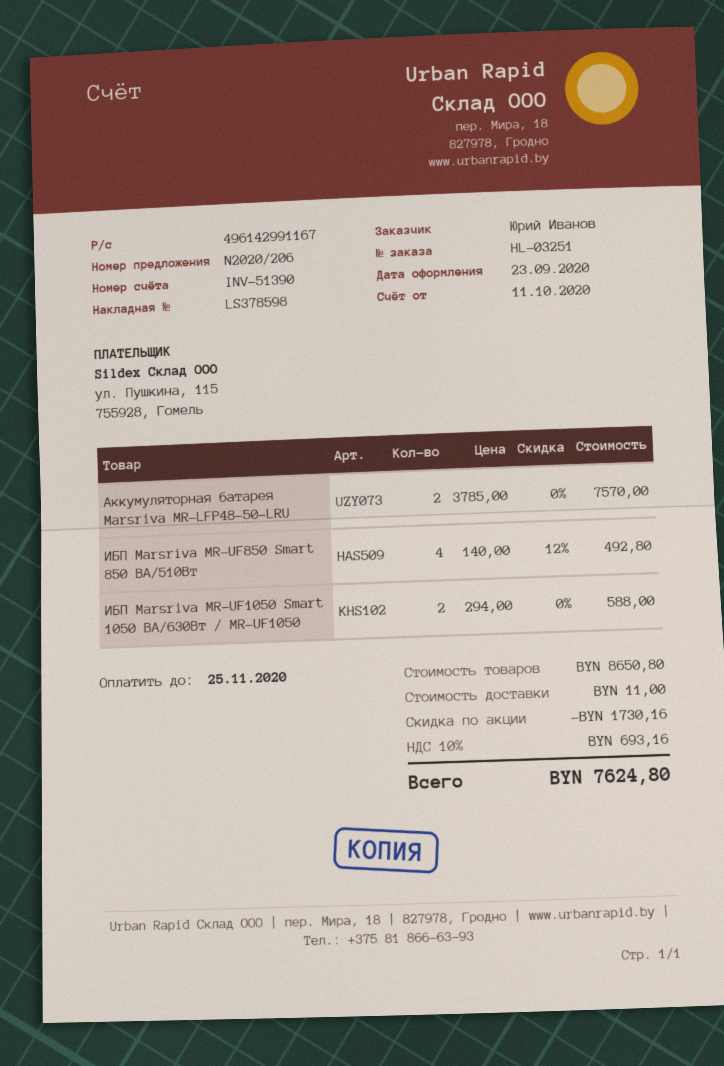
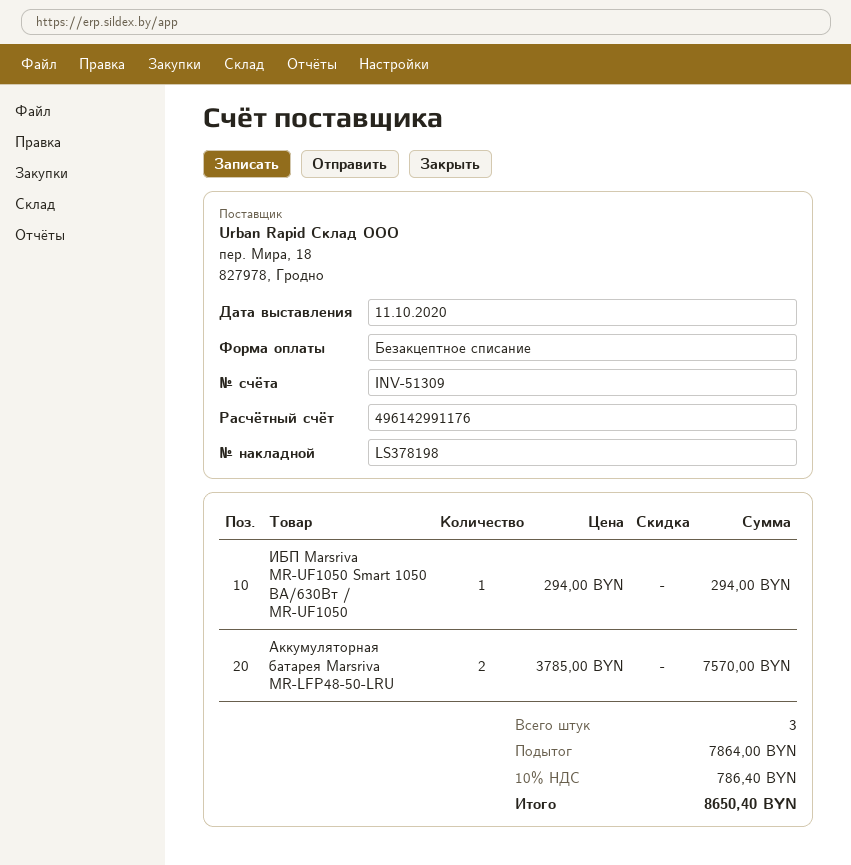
delivery note number: LS378598 -> LS378198
invoice number: INV-51390 -> INV-51309
bank account: 496142991167 -> 496142991176
ИБП Marsriva MR-UF850 Smart 850 ВА/510Вт: 4 x 140.00 - 12% = 492.80 -> none
ИБП Marsriva MR-UF1050 Smart 1050 ВА/630Вт / MR-UF1050: 2 x 294.00 = 588.00 -> 1 x 294.00 = 294.00
subtotal: 8650.80 -> 7864.00
discount: 1730.16 -> none
shipping: 11.00 -> none
tax: 10% = 693.16 -> 10% = 786.40
total: 7624.80 -> 8650.40

